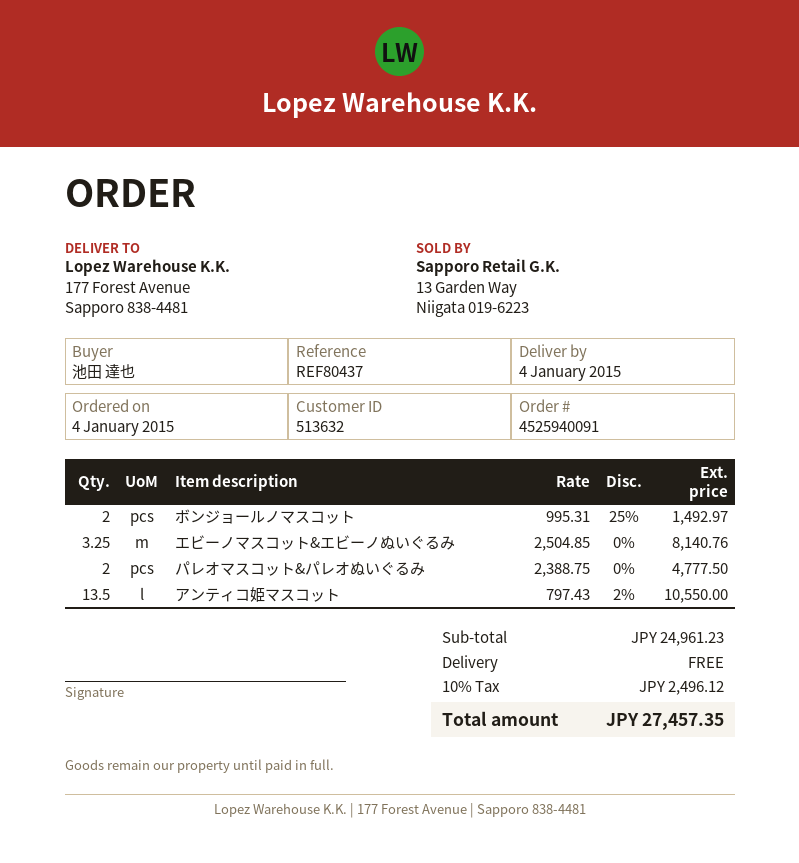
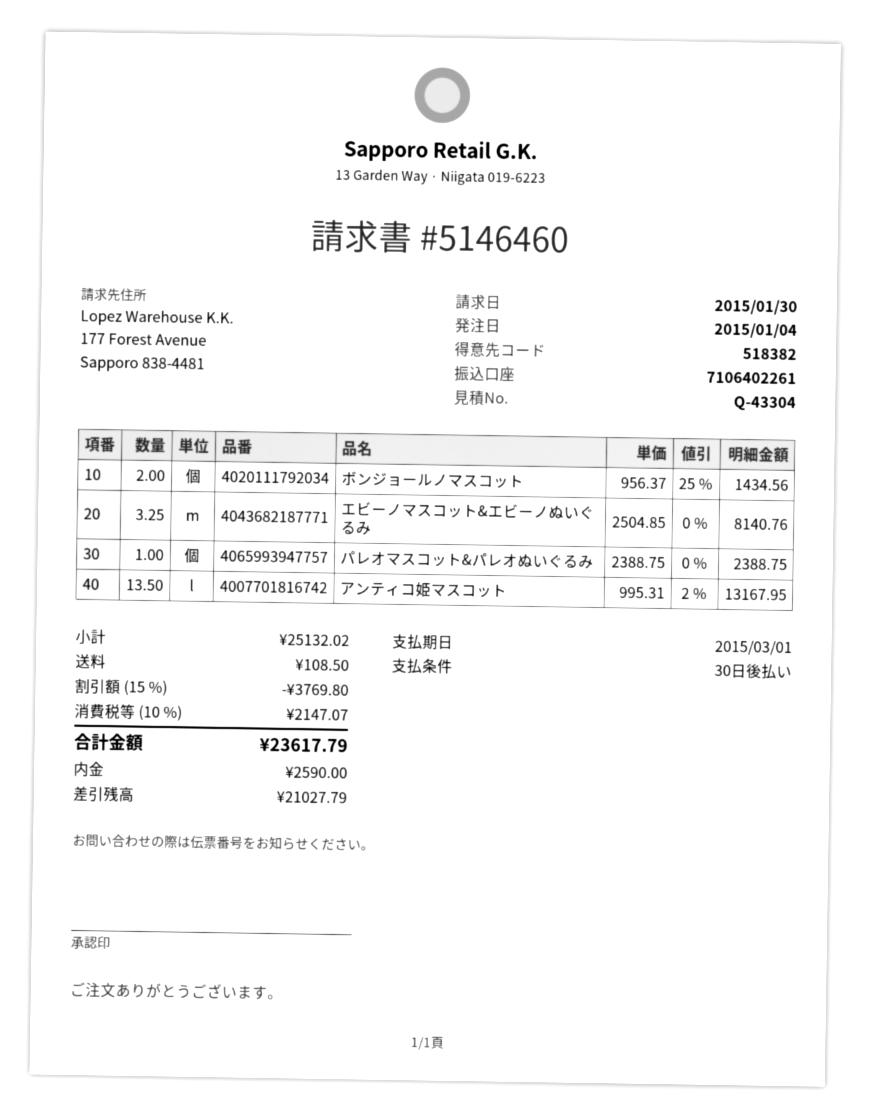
customer number: 513632 -> 518382
ボンジョールノマスコット: 2 x 995.31 - 25% = 1492.97 -> 2 x 956.37 - 25% = 1434.56
パレオマスコット&パレオぬいぐるみ: 2 x 2388.75 = 4777.50 -> 1 x 2388.75 = 2388.75
アンティコ姫マスコット: 13.5 x 797.43 - 2% = 10550.00 -> 13.5 x 995.31 - 2% = 13167.95
subtotal: 24961.23 -> 25132.02
discount: none -> 15% = 3769.80
shipping: 0.00 -> 108.50
tax: 10% = 2496.12 -> 10% = 2147.07
total: 27457.35 -> 23617.79

